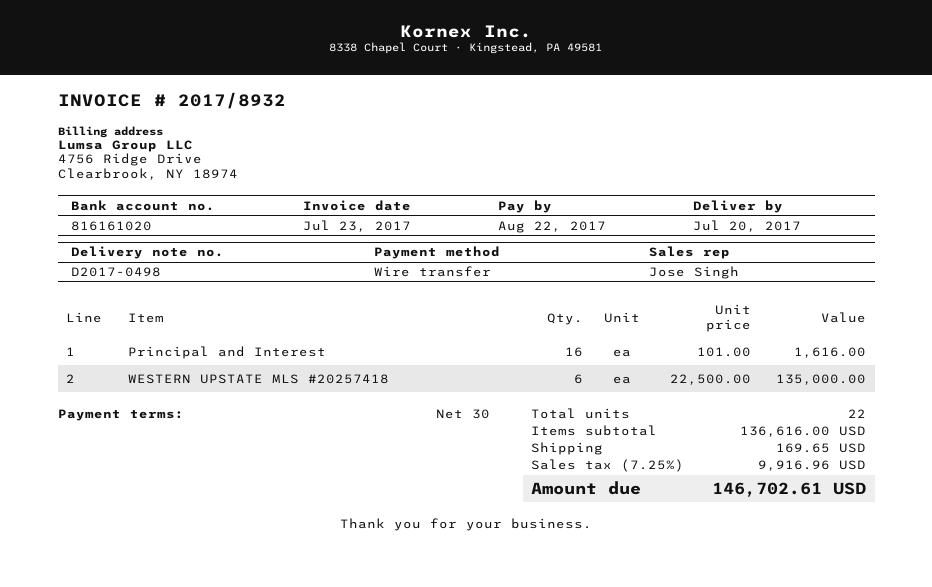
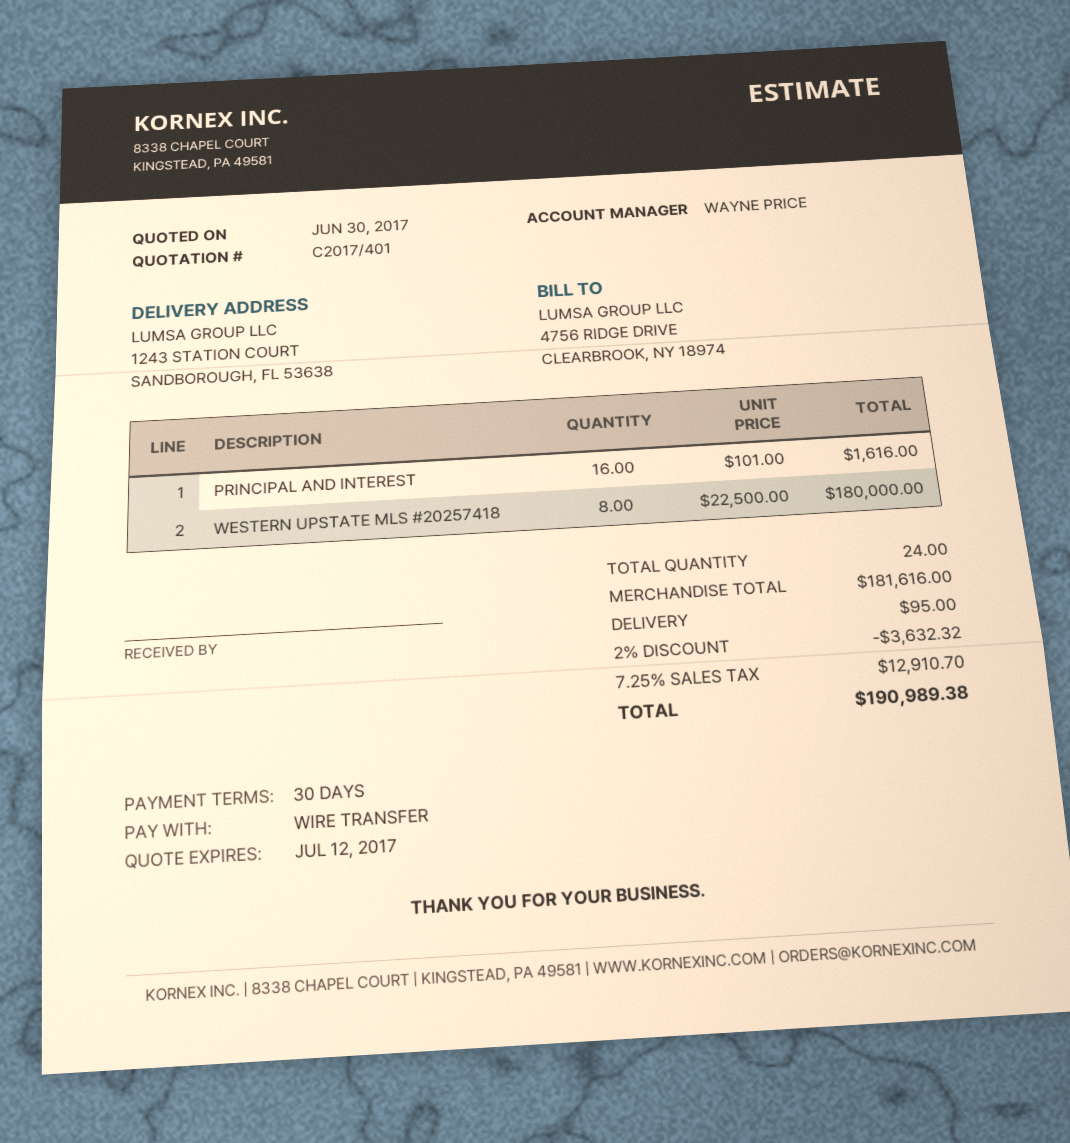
sales rep: Jose Singh -> WAYNE PRICE
WESTERN UPSTATE MLS #20257418: 6 x 22500.00 = 135000.00 -> 8 x 22500.00 = 180000.00
total quantity: 22 -> 24
subtotal: 136616.00 -> 181616.00
discount: none -> 2% = 3632.32
shipping: 169.65 -> 95.00
tax: 7.25% = 9916.96 -> 7.25% = 12910.70
total: 146702.61 -> 190989.38

